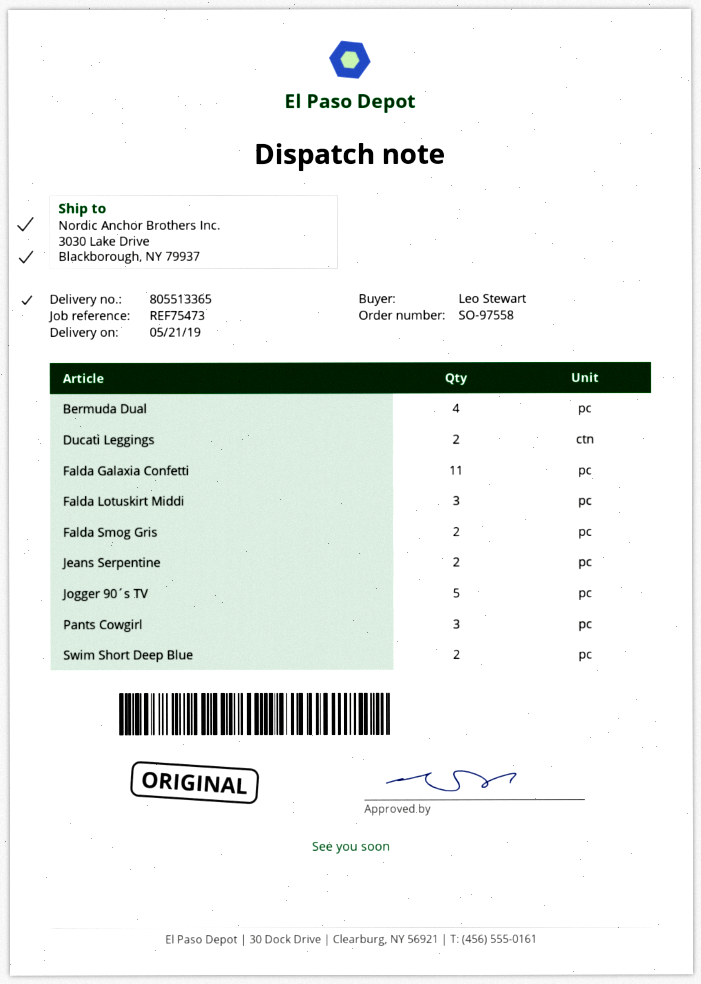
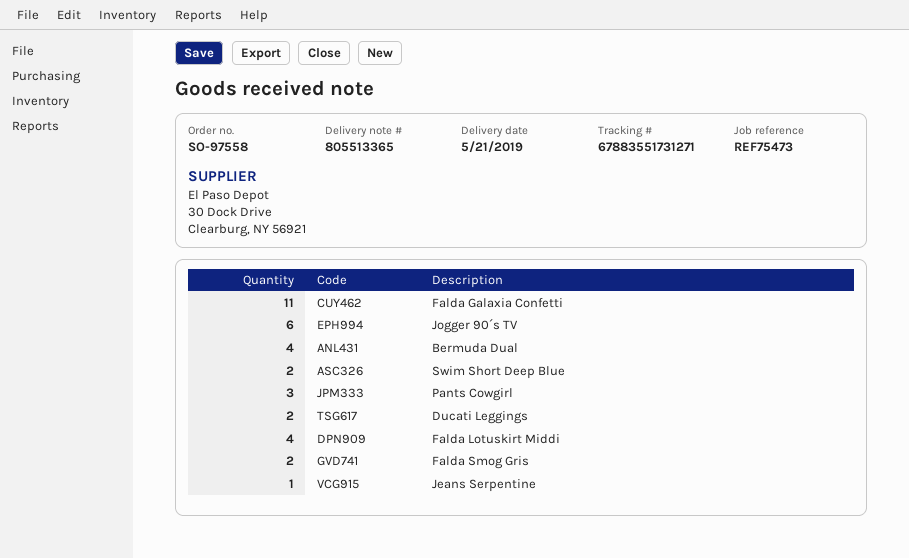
Falda Lotuskirt Middi: 3 -> 4
Jeans Serpentine: 2 -> 1
Jogger 90´s TV: 5 -> 6

